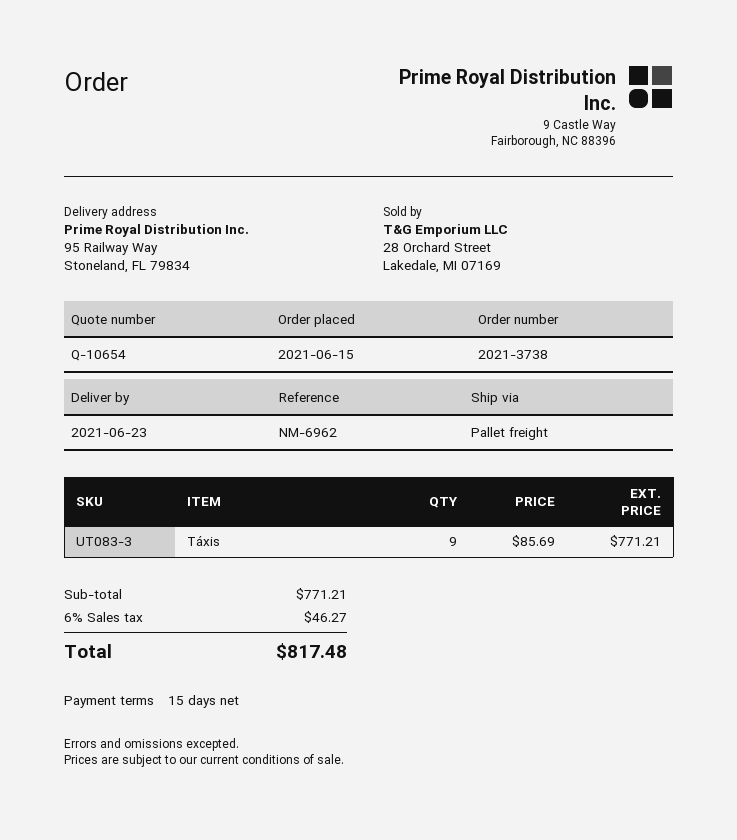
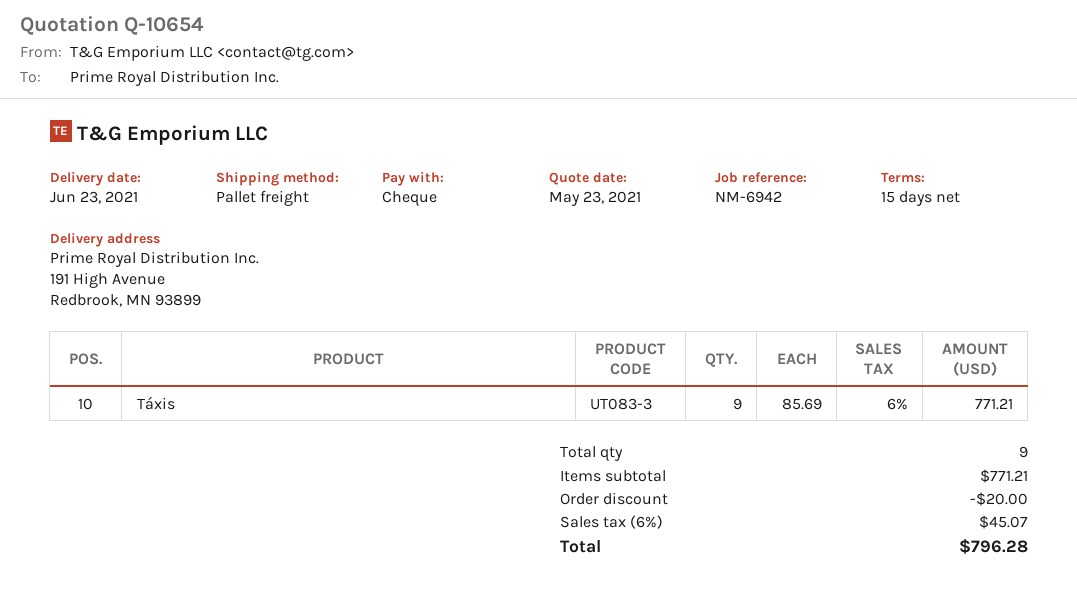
reference: NM-6962 -> NM-6942
ship to: 95 Railway Way, Stoneland, FL 79834 -> 191 High Avenue, Redbrook, MN 93899
discount: none -> 20.00
tax: 6% = 46.27 -> 6% = 45.07
total: 817.48 -> 796.28

